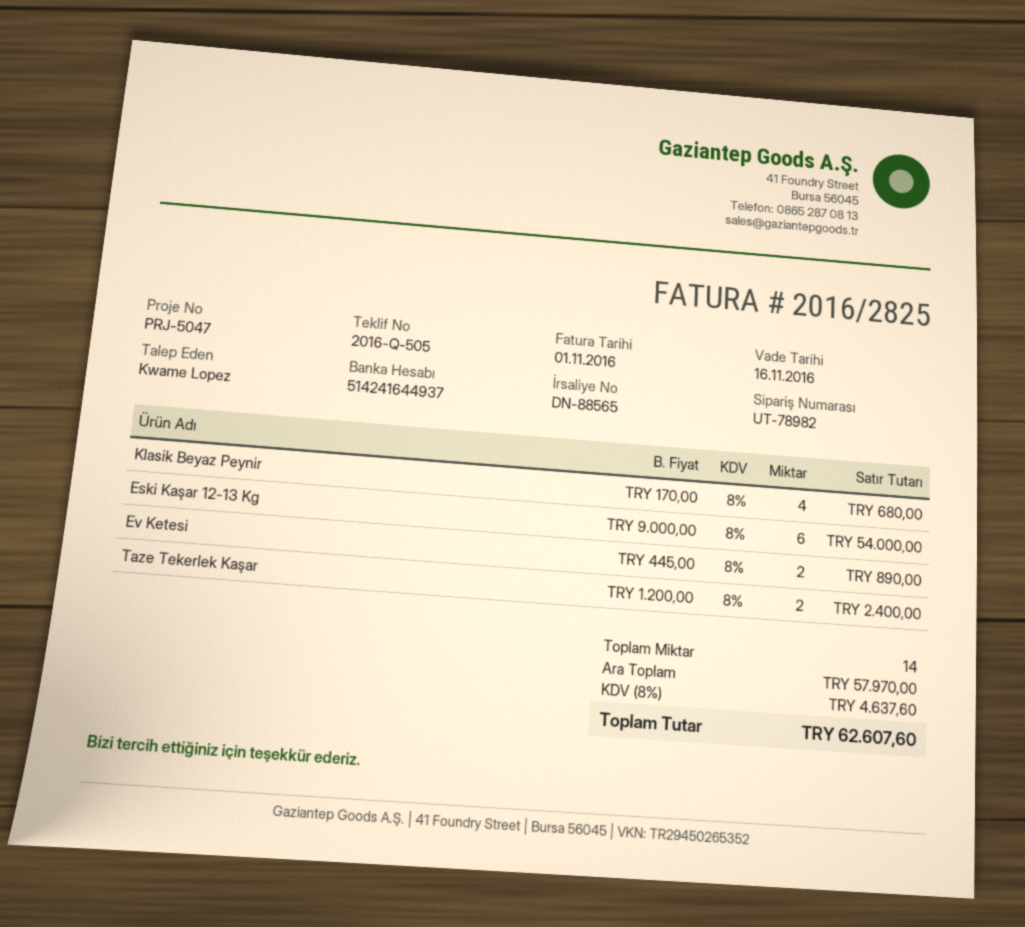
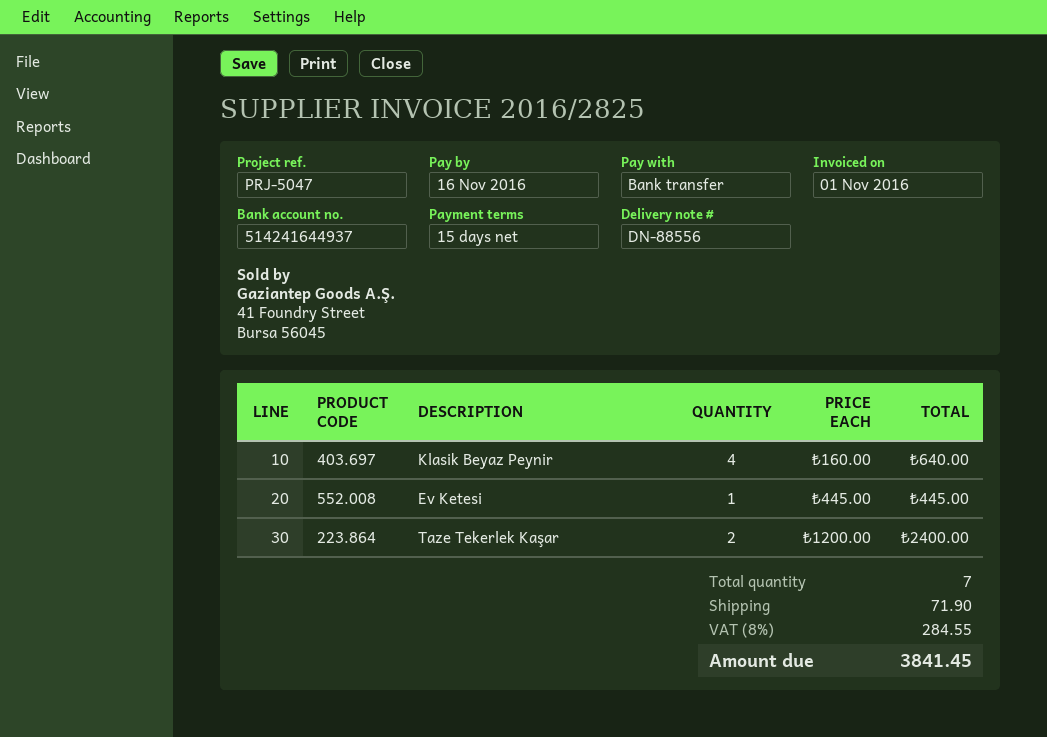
delivery note number: DN-88565 -> DN-88556
Klasik Beyaz Peynir: 4 x 170.00 = 680.00 -> 4 x 160.00 = 640.00
Eski Kaşar 12-13 Kg: 6 x 9000.00 = 54000.00 -> none
Ev Ketesi: 2 x 445.00 = 890.00 -> 1 x 445.00 = 445.00
total quantity: 14 -> 7
shipping: none -> 71.90
tax: 8% = 4637.60 -> 8% = 284.55
total: 62607.60 -> 3841.45

